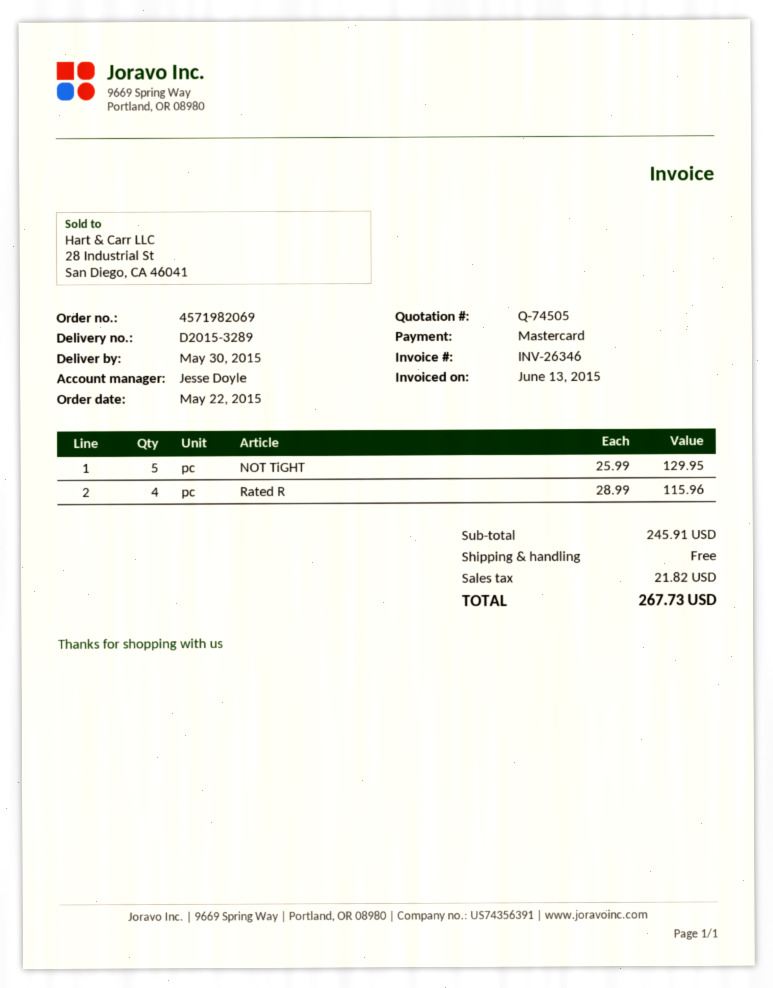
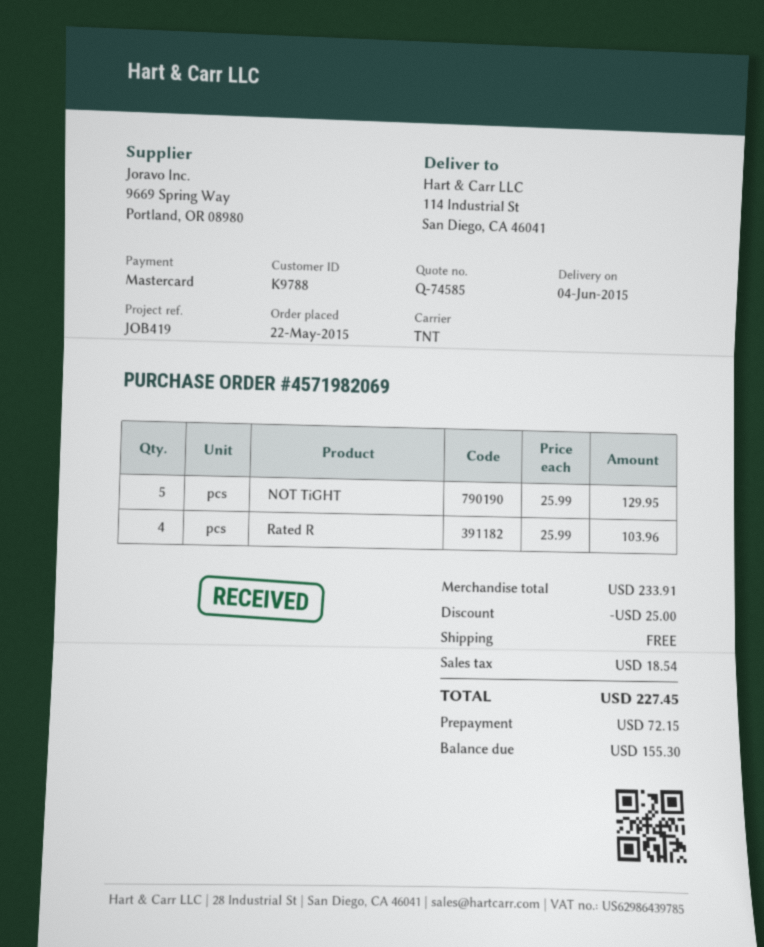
quote number: Q-74505 -> Q-74585
delivery date: 2015-05-30 -> 2015-06-04
Rated R: 4 x 28.99 = 115.96 -> 4 x 25.99 = 103.96
subtotal: 245.91 -> 233.91
discount: none -> 25.00
tax: 21.82 -> 18.54
total: 267.73 -> 227.45

